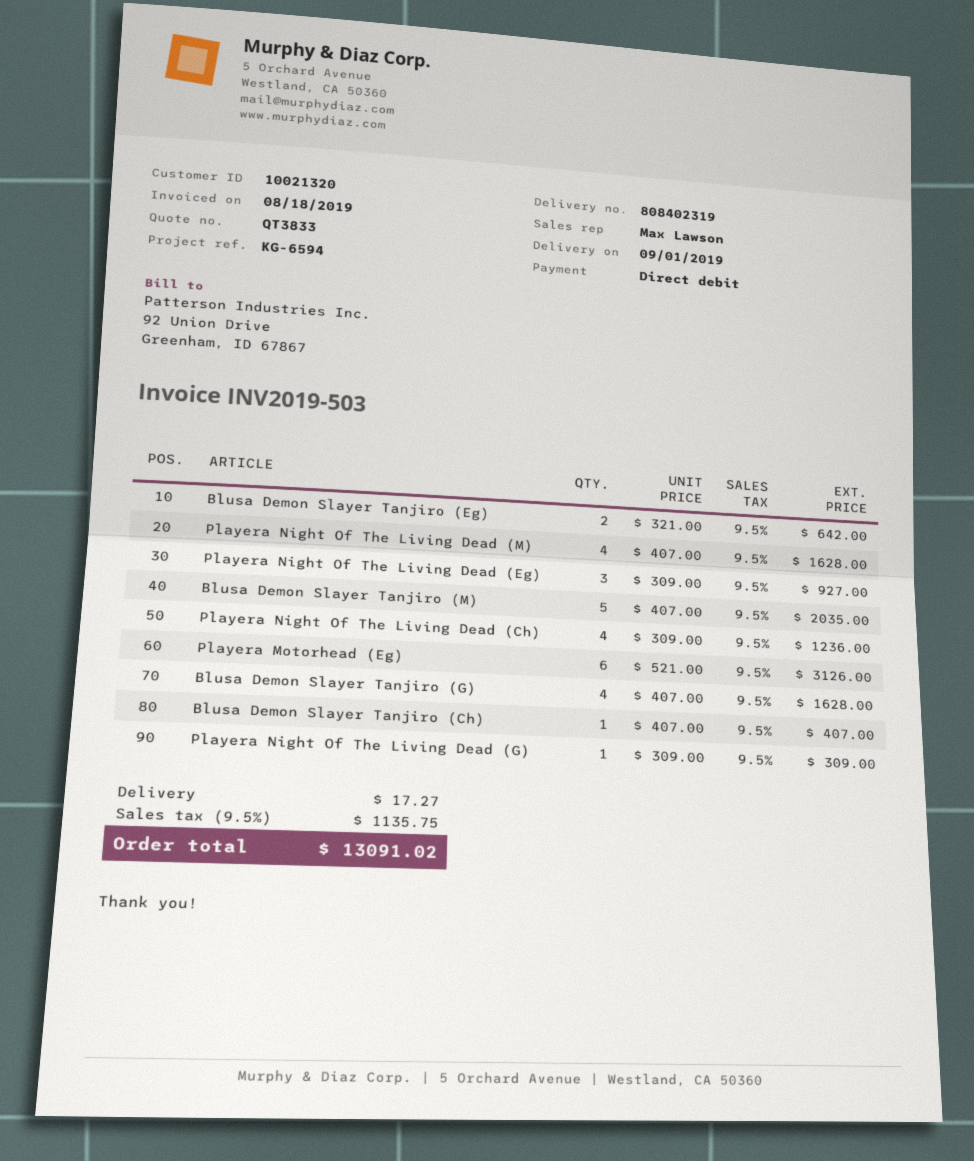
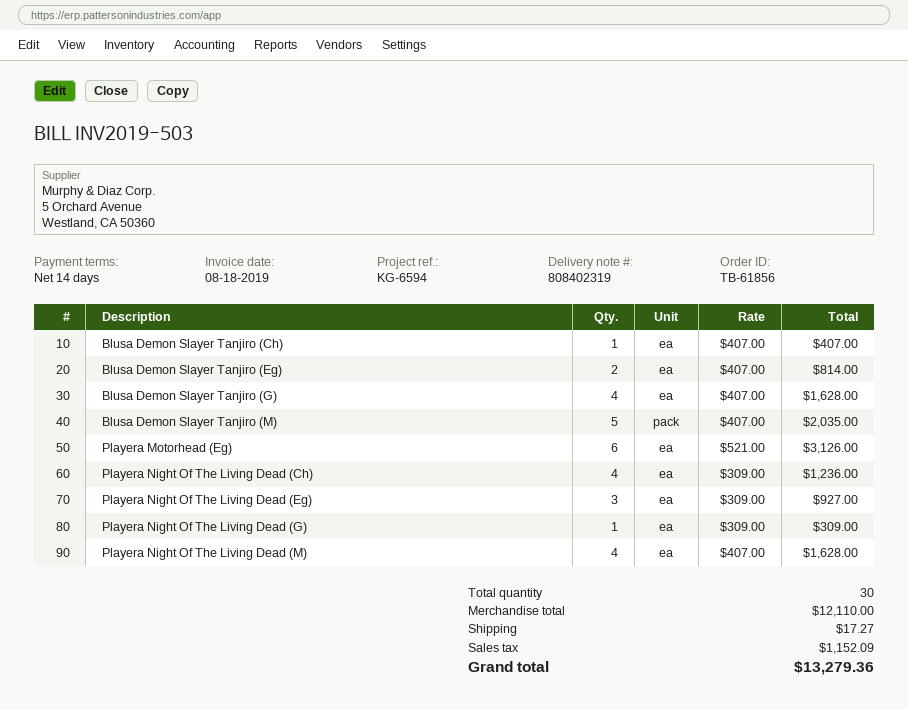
Blusa Demon Slayer Tanjiro (Eg): 2 x 321.00 = 642.00 -> 2 x 407.00 = 814.00
tax: 1135.75 -> 1152.09
total: 13091.02 -> 13279.36

